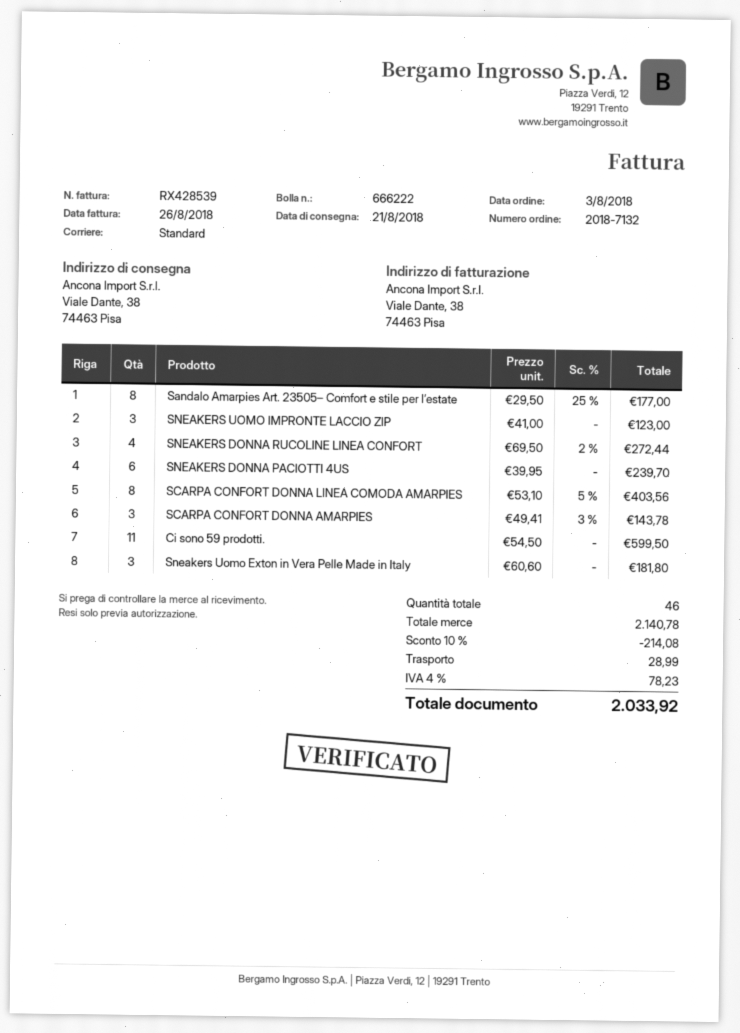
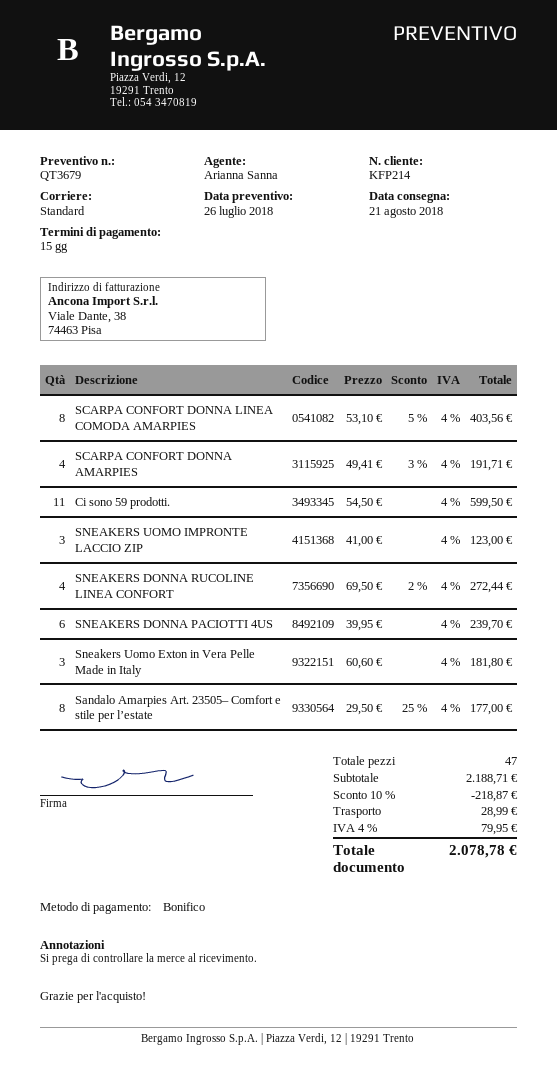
SCARPA CONFORT DONNA AMARPIES: 3 x 49.41 - 3% = 143.78 -> 4 x 49.41 - 3% = 191.71
total quantity: 46 -> 47
subtotal: 2140.78 -> 2188.71
discount: 10% = 214.08 -> 10% = 218.87
tax: 4% = 78.23 -> 4% = 79.95
total: 2033.92 -> 2078.78

